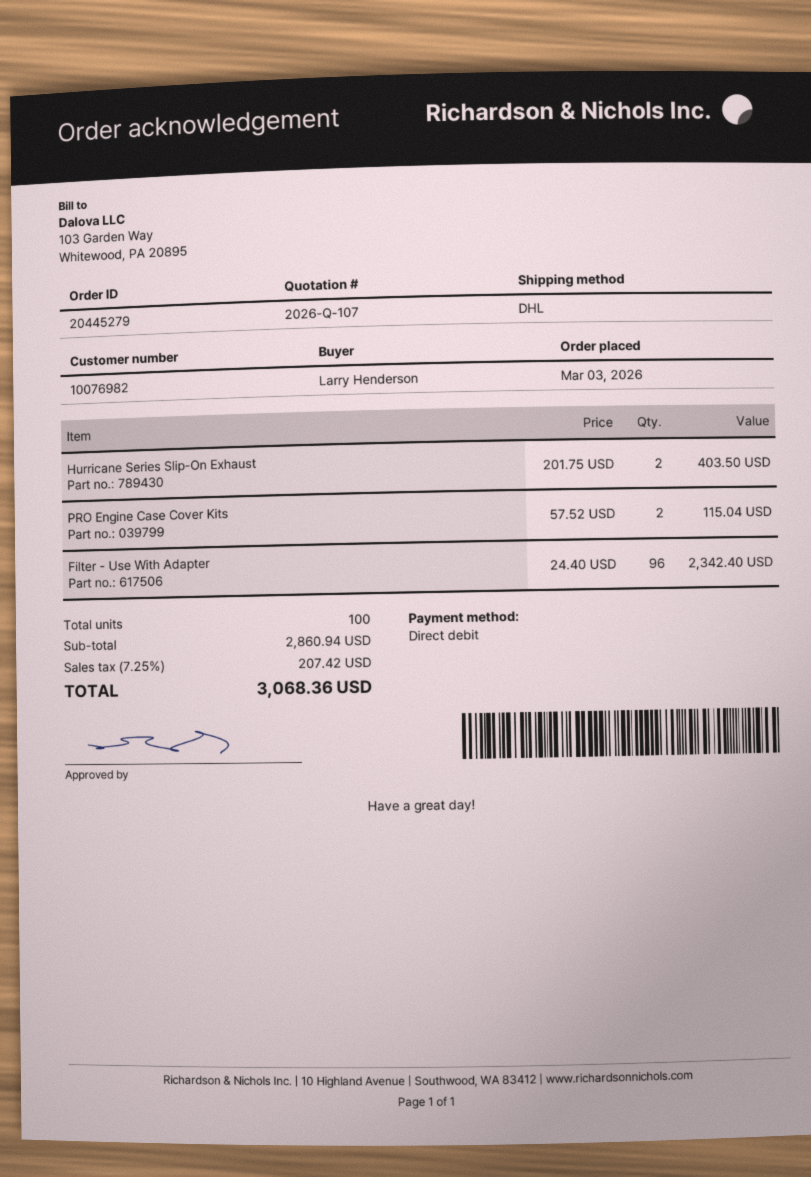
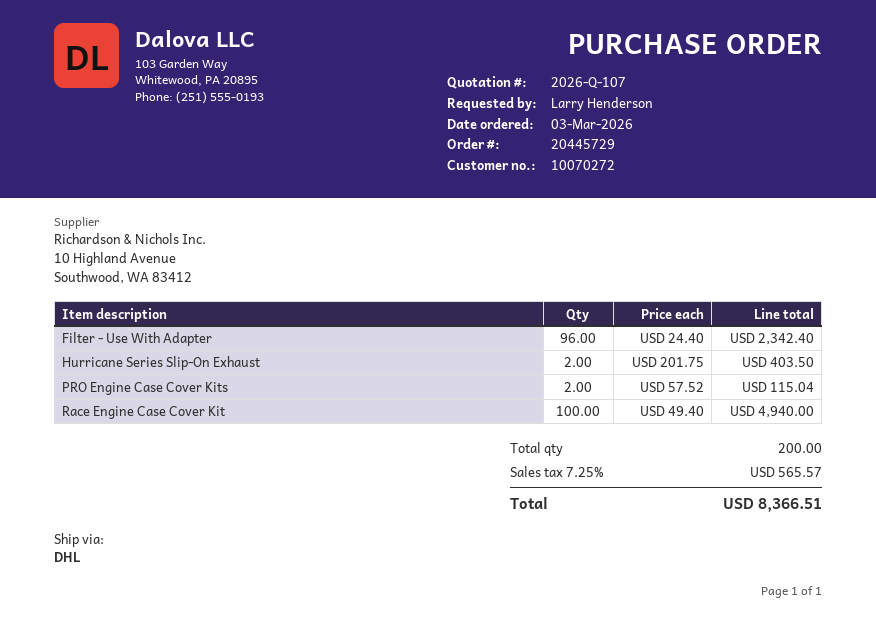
order number: 20445279 -> 20445729
customer number: 10076982 -> 10070272
Race Engine Case Cover Kit: none -> 100 x 49.40 = 4940.00
total quantity: 100 -> 200
tax: 7.25% = 207.42 -> 7.25% = 565.57
total: 3068.36 -> 8366.51

